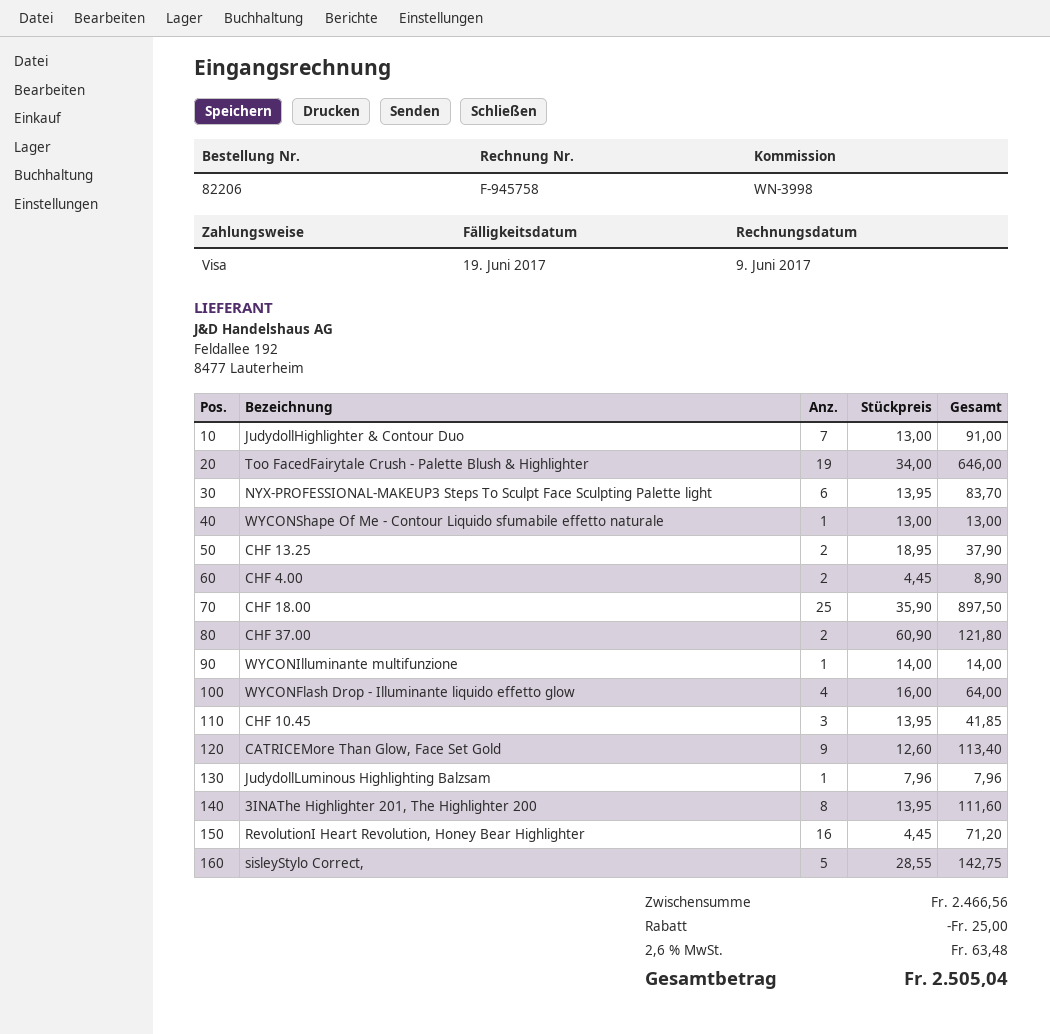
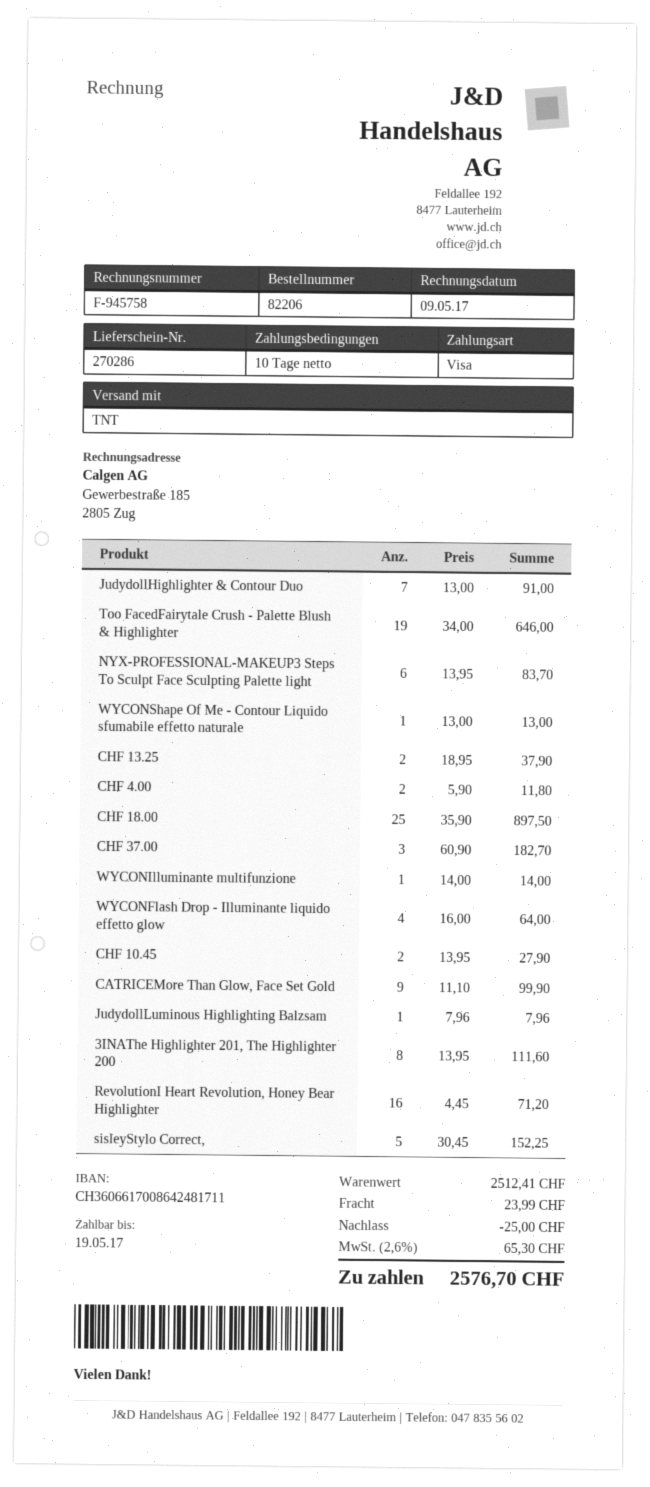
invoice date: 2017-06-09 -> 2017-05-09
due date: 2017-06-19 -> 2017-05-19
CHF 4.00: 2 x 4.45 = 8.90 -> 2 x 5.90 = 11.80
CHF 37.00: 2 x 60.90 = 121.80 -> 3 x 60.90 = 182.70
CHF 10.45: 3 x 13.95 = 41.85 -> 2 x 13.95 = 27.90
CATRICEMore Than Glow, Face Set Gold: 9 x 12.60 = 113.40 -> 9 x 11.10 = 99.90
sisleyStylo Correct,: 5 x 28.55 = 142.75 -> 5 x 30.45 = 152.25
subtotal: 2466.56 -> 2512.41
shipping: none -> 23.99
tax: 2.6% = 63.48 -> 2.6% = 65.30
total: 2505.04 -> 2576.70

